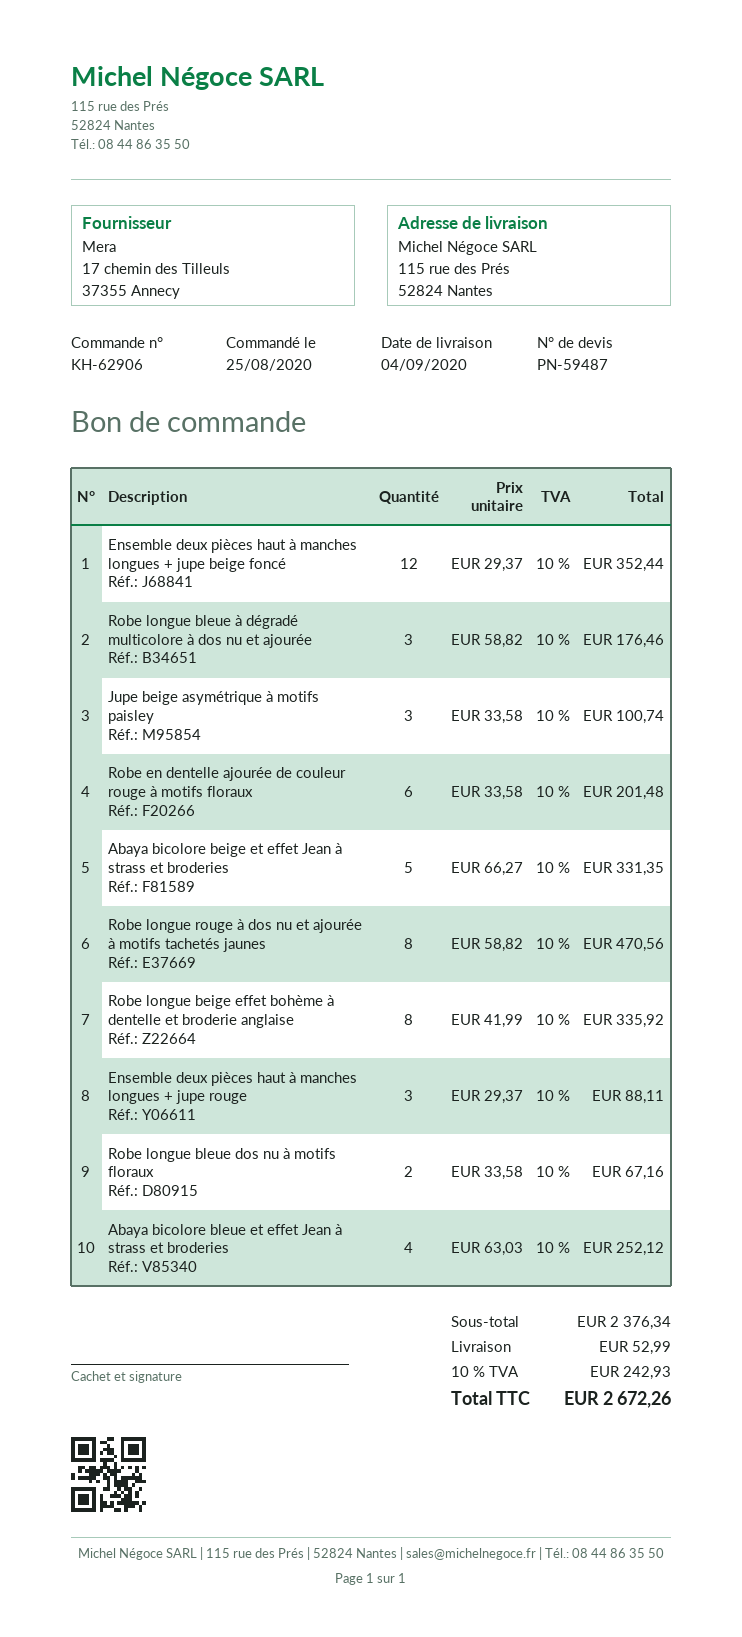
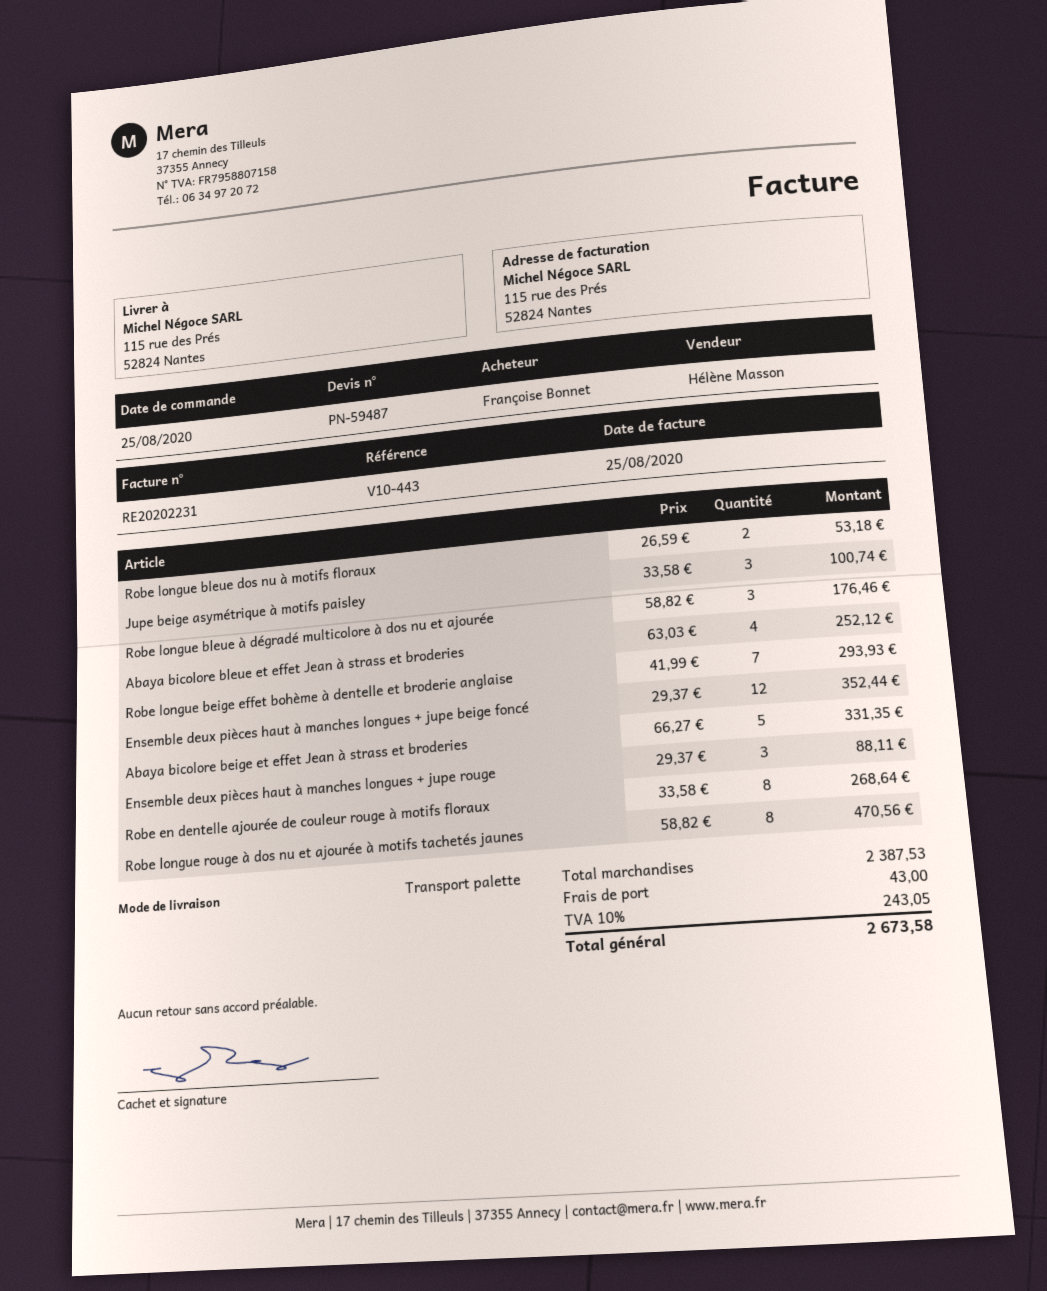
Robe en dentelle ajourée de couleur rouge à motifs floraux: 6 x 33.58 = 201.48 -> 8 x 33.58 = 268.64
Robe longue beige effet bohème à dentelle et broderie anglaise: 8 x 41.99 = 335.92 -> 7 x 41.99 = 293.93
Robe longue bleue dos nu à motifs floraux: 2 x 33.58 = 67.16 -> 2 x 26.59 = 53.18
subtotal: 2376.34 -> 2387.53
shipping: 52.99 -> 43.00
tax: 10% = 242.93 -> 10% = 243.05
total: 2672.26 -> 2673.58

